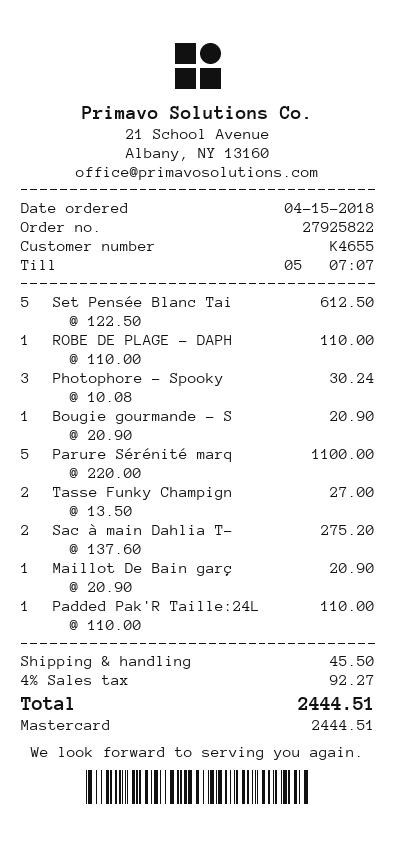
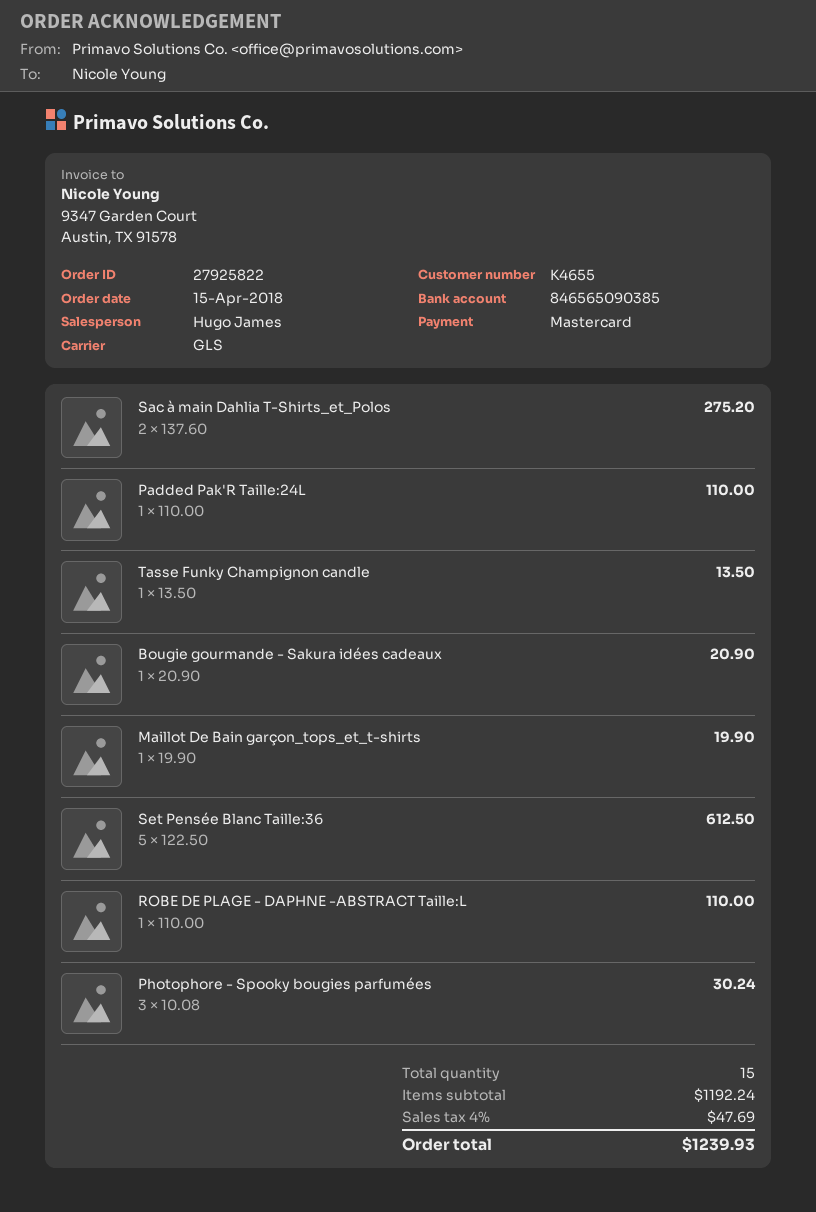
Parure Sérénité marq: 5 x 220.00 = 1100.00 -> none
Tasse Funky Champign: 2 x 13.50 = 27.00 -> 1 x 13.50 = 13.50
Maillot De Bain garç: 1 x 20.90 = 20.90 -> 1 x 19.90 = 19.90
shipping: 45.50 -> none
tax: 4% = 92.27 -> 4% = 47.69
total: 2444.51 -> 1239.93

